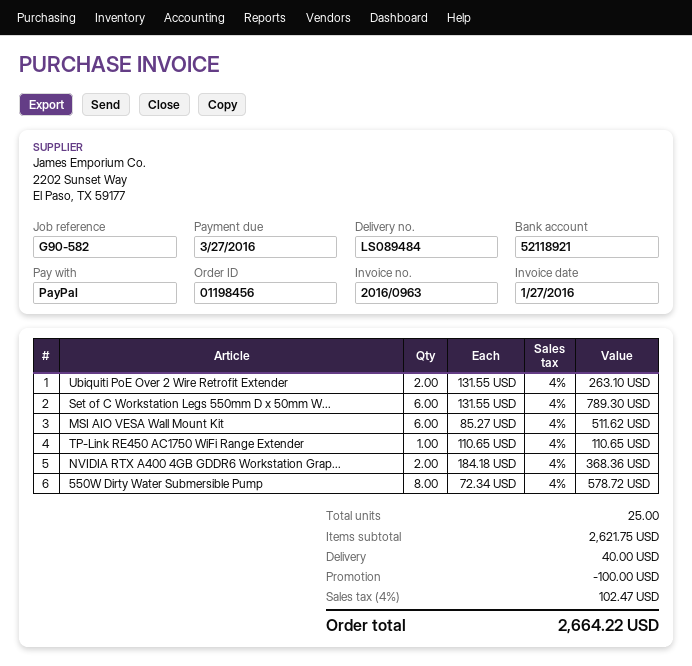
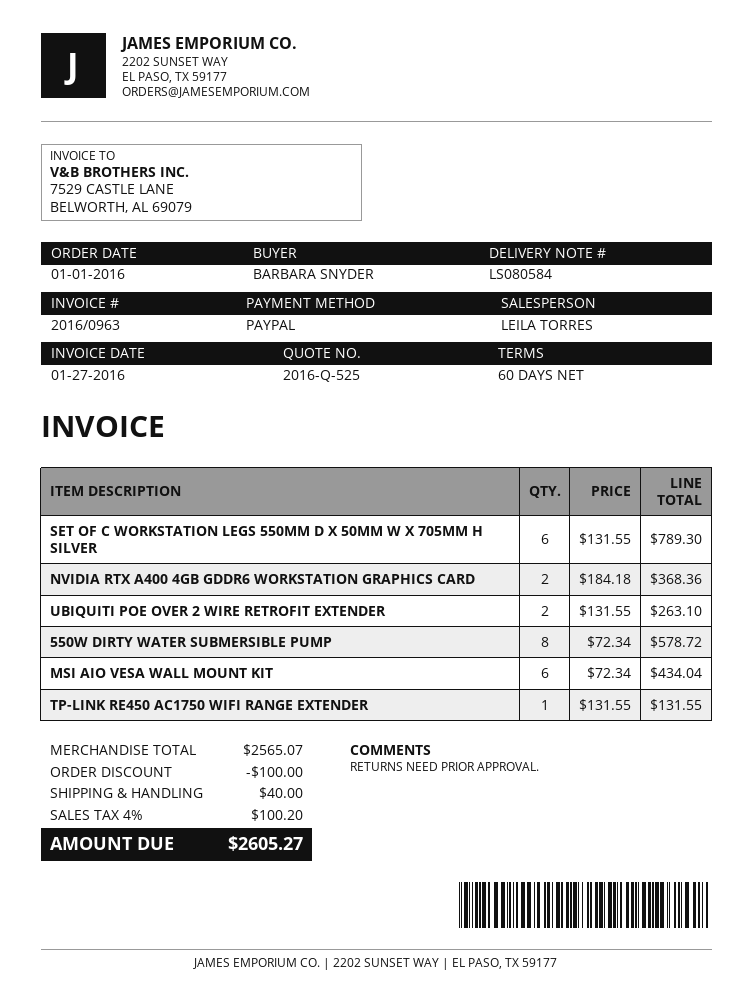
delivery note number: LS089484 -> LS080584
MSI AIO VESA Wall Mount Kit: 6 x 85.27 = 511.62 -> 6 x 72.34 = 434.04
TP-Link RE450 AC1750 WiFi Range Extender: 1 x 110.65 = 110.65 -> 1 x 131.55 = 131.55
subtotal: 2621.75 -> 2565.07
tax: 4% = 102.47 -> 4% = 100.20
total: 2664.22 -> 2605.27

